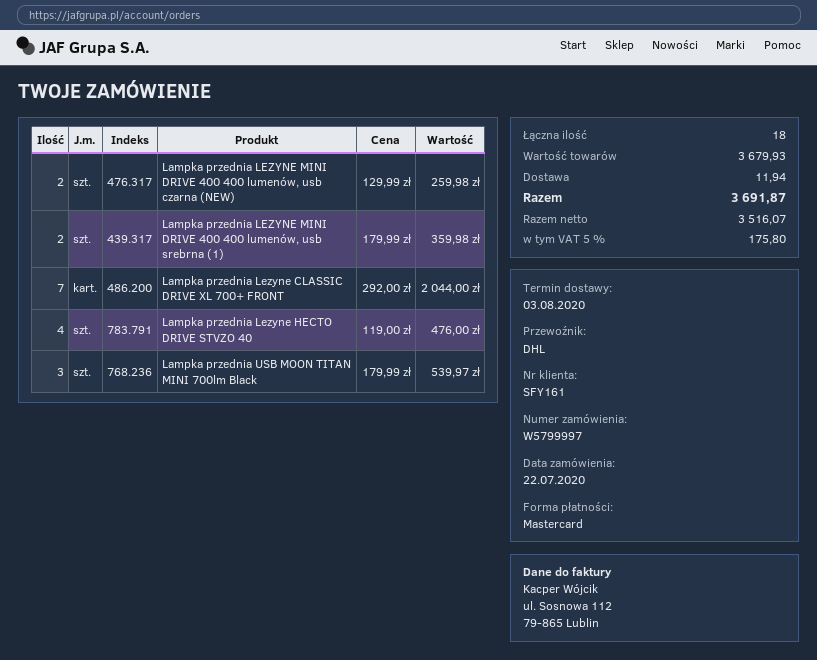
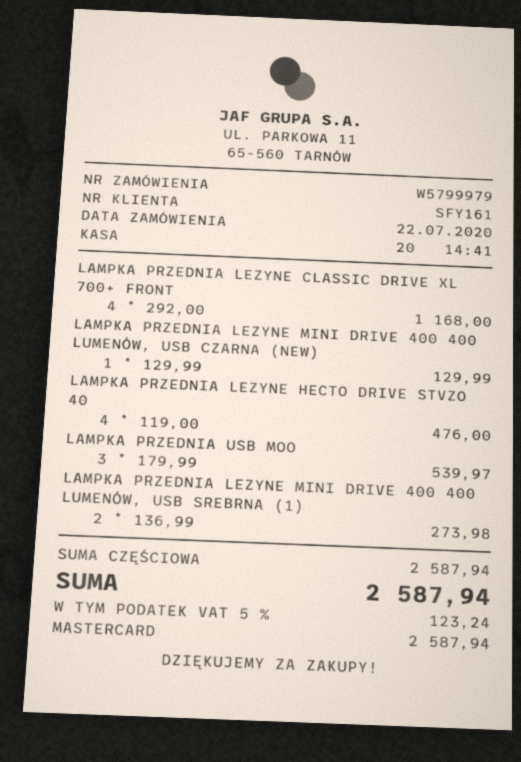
order number: W5799997 -> W5799979
Lampka przednia LEZYNE MINI DRIVE 400 400 lumenów, usb czarna (NEW): 2 x 129.99 = 259.98 -> 1 x 129.99 = 129.99
Lampka przednia LEZYNE MINI DRIVE 400 400 lumenów, usb srebrna (1): 2 x 179.99 = 359.98 -> 2 x 136.99 = 273.98
Lampka przednia Lezyne CLASSIC DRIVE XL 700+ FRONT: 7 x 292.00 = 2044.00 -> 4 x 292.00 = 1168.00
subtotal: 3679.93 -> 2587.94
shipping: 11.94 -> none
tax: 5% = 175.80 -> 5% = 123.24
total: 3691.87 -> 2587.94

